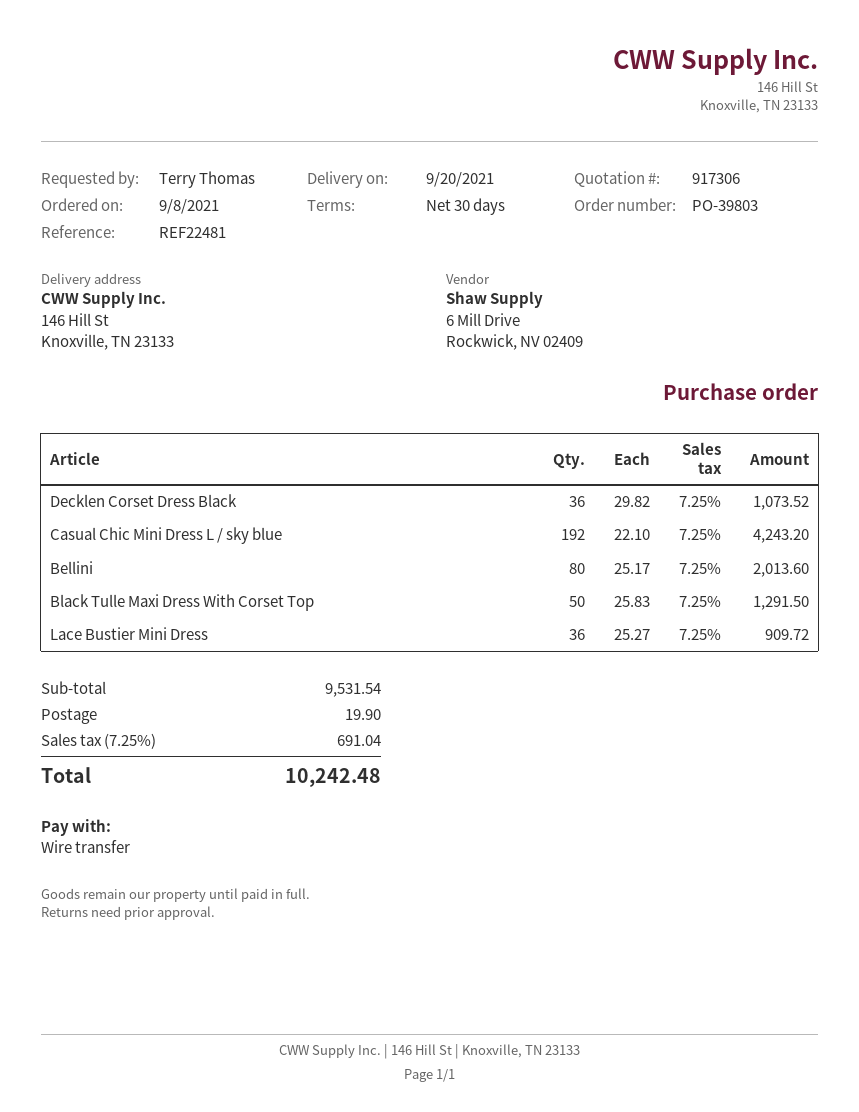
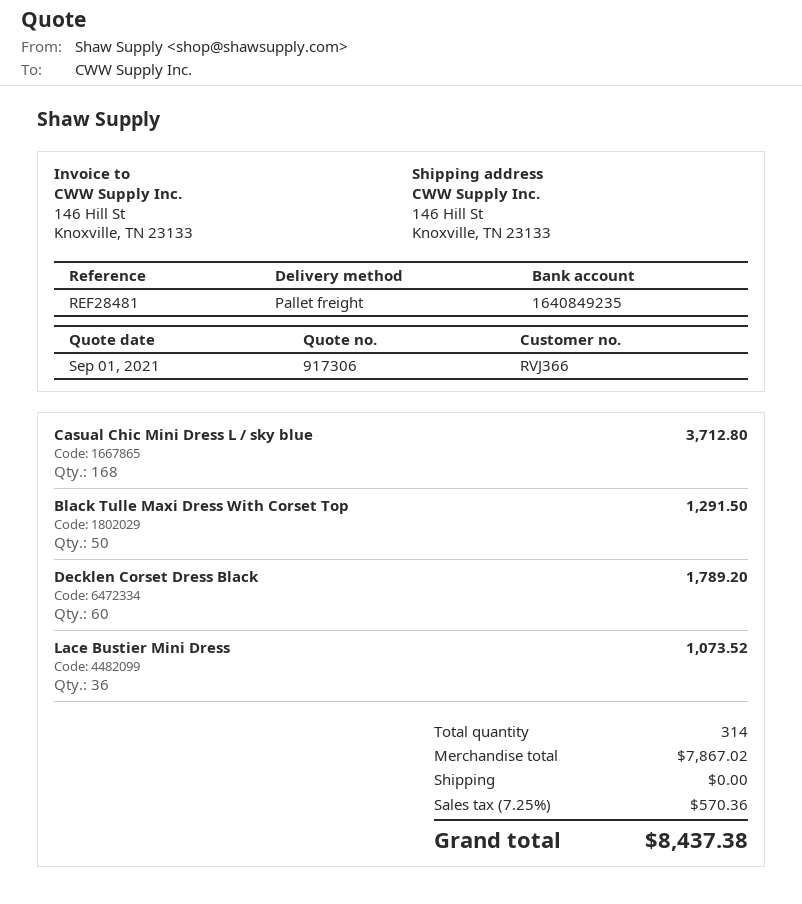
reference: REF22481 -> REF28481
Decklen Corset Dress Black: 36 for 1073.52 -> 60 for 1789.20
Casual Chic Mini Dress L / sky blue: 192 for 4243.20 -> 168 for 3712.80
Bellini: 80 for 2013.60 -> none
Lace Bustier Mini Dress: 36 for 909.72 -> 36 for 1073.52
subtotal: 9531.54 -> 7867.02
shipping: 19.90 -> 0.00
tax: 7.25% = 691.04 -> 7.25% = 570.36
total: 10242.48 -> 8437.38

